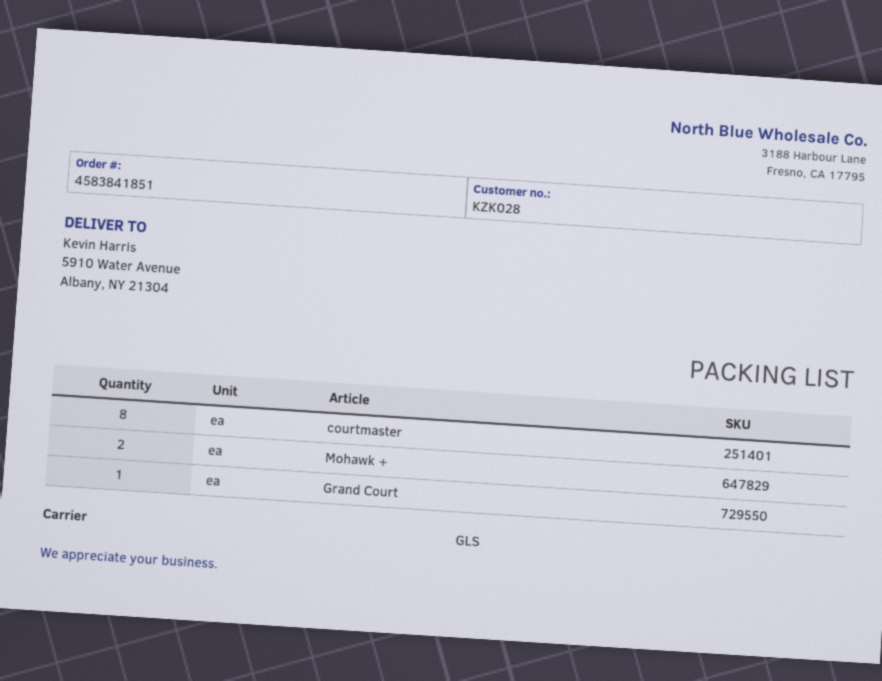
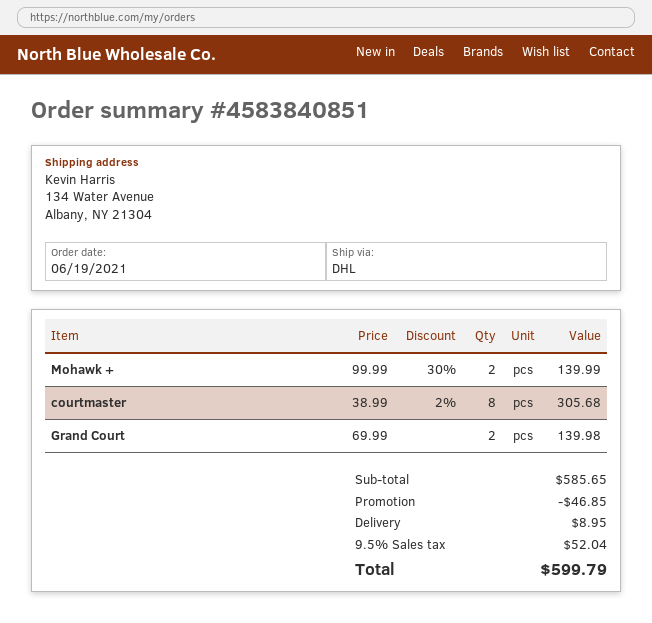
order number: 4583841851 -> 4583840851
shipping method: GLS -> DHL
ship to: 5910 Water Avenue, Albany, NY 21304 -> 134 Water Avenue, Albany, NY 21304
Grand Court: 1 -> 2

